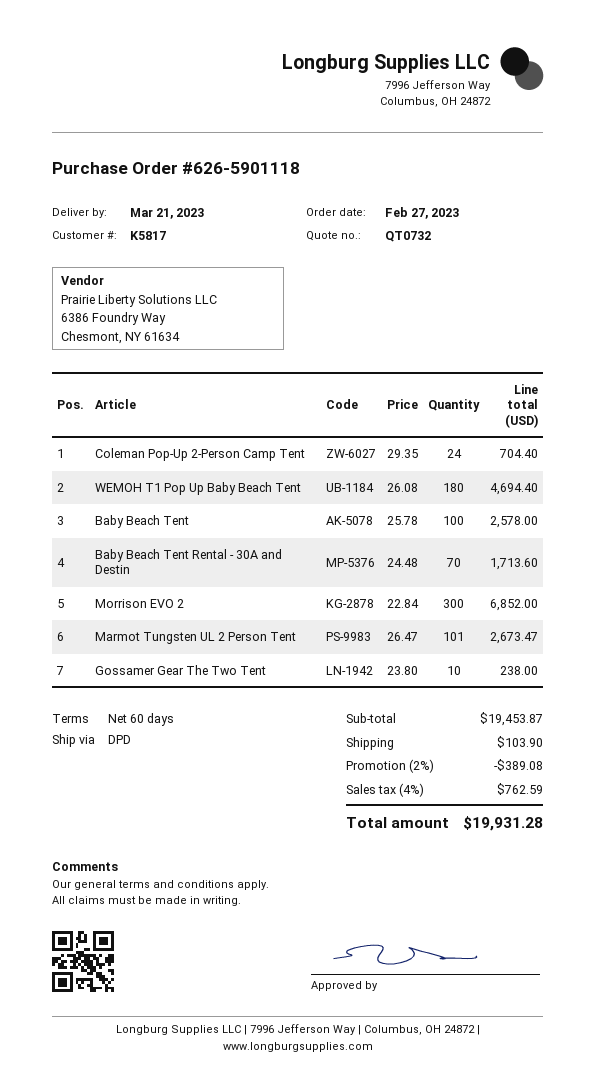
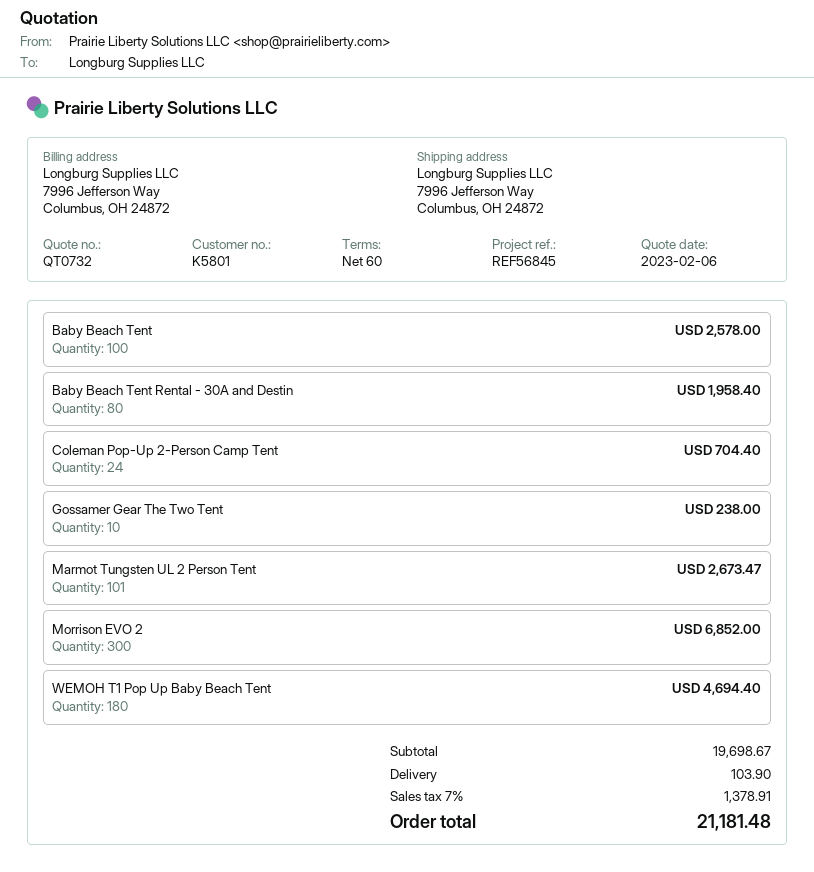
customer number: K5817 -> K5801
Baby Beach Tent Rental - 30A and Destin: 70 for 1713.60 -> 80 for 1958.40
subtotal: 19453.87 -> 19698.67
discount: 2% = 389.08 -> none
tax: 4% = 762.59 -> 7% = 1378.91
total: 19931.28 -> 21181.48

